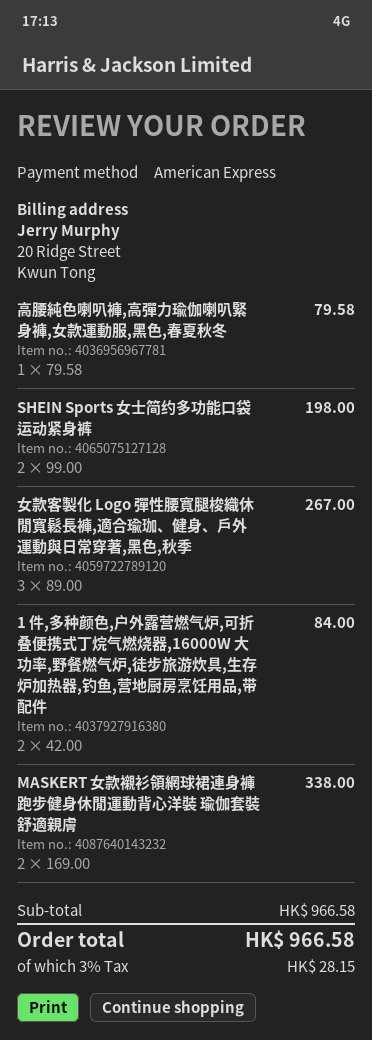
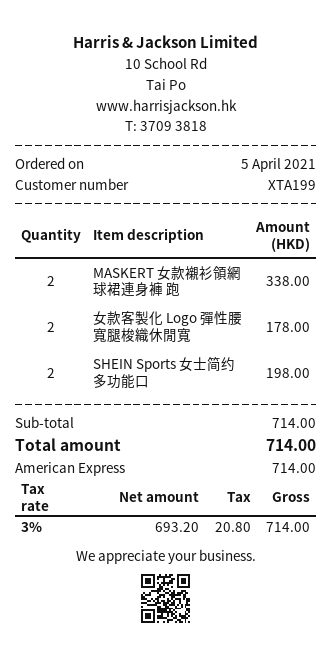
高腰純色喇叭褲,高彈力瑜伽喇叭緊身褲,女款運動服,黑色,春夏秋冬: 1 for 79.58 -> none
女款客製化 Logo 彈性腰寬腿梭織休閒寬鬆長褲,適合瑜珈、健身、戶外運動與日常穿著,黑色,秋季: 3 for 267.00 -> 2 for 178.00
1 件,多种颜色,户外露营燃气炉,可折叠便携式丁烷气燃烧器,16000W 大功率,野餐燃气炉,徒步旅游炊具,生存炉加热器,钓鱼,营地厨房烹饪用品,带配件: 2 for 84.00 -> none
subtotal: 966.58 -> 714.00
tax: 3% = 28.15 -> 3% = 20.80
total: 966.58 -> 714.00

